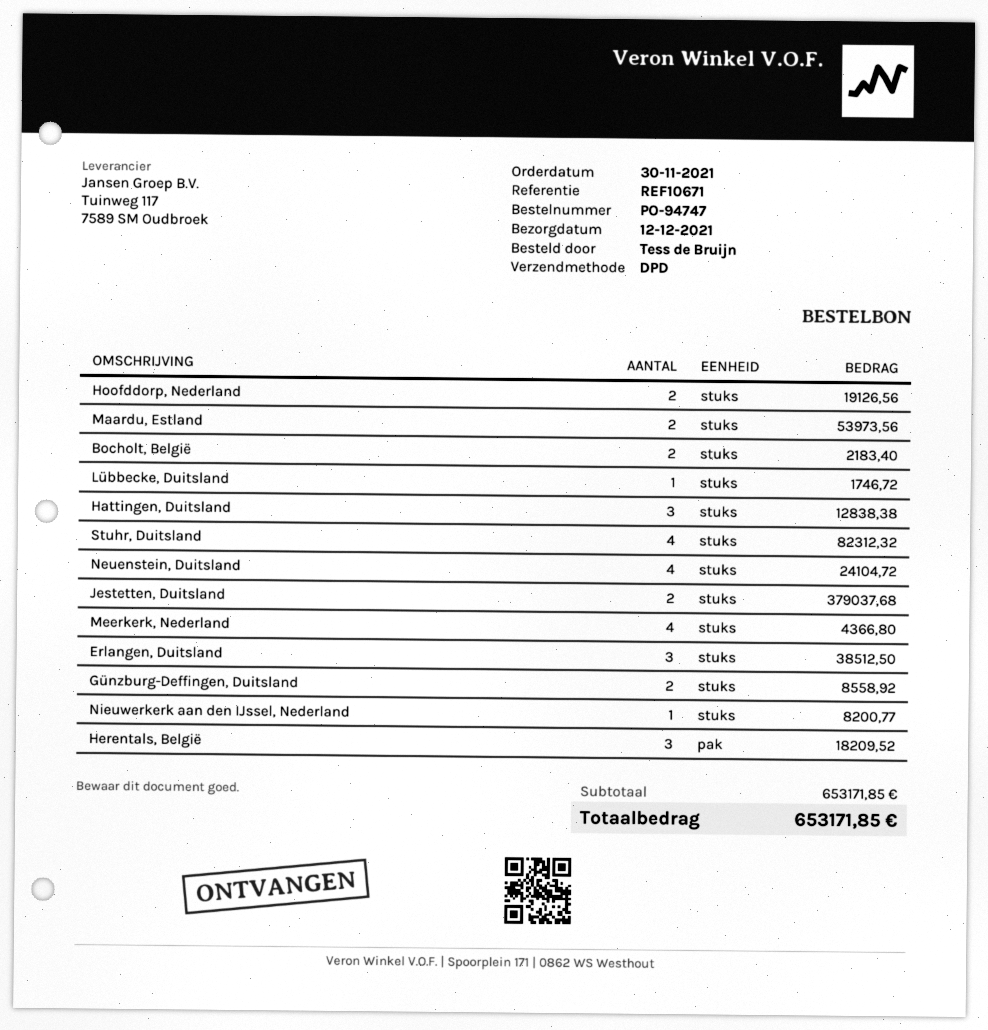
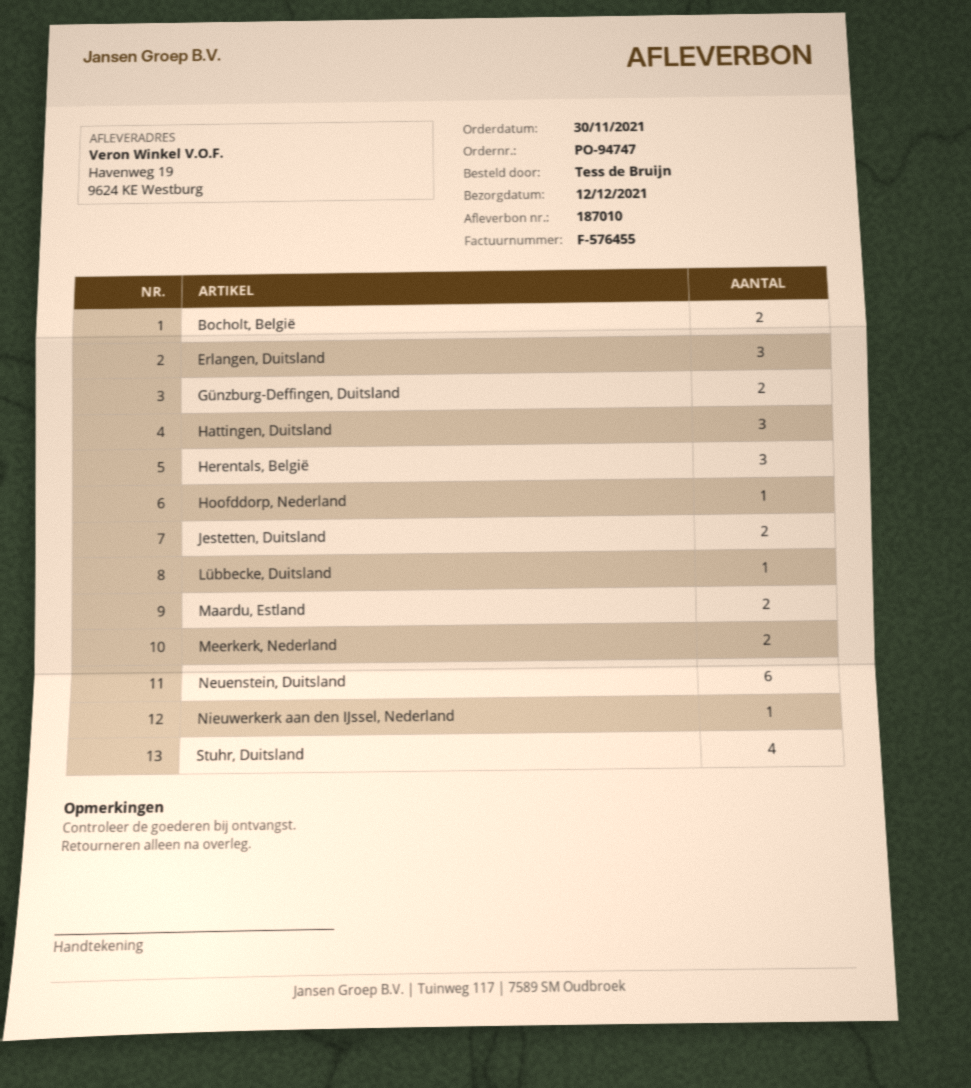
Hoofddorp, Nederland: 2 -> 1
Neuenstein, Duitsland: 4 -> 6
Meerkerk, Nederland: 4 -> 2

